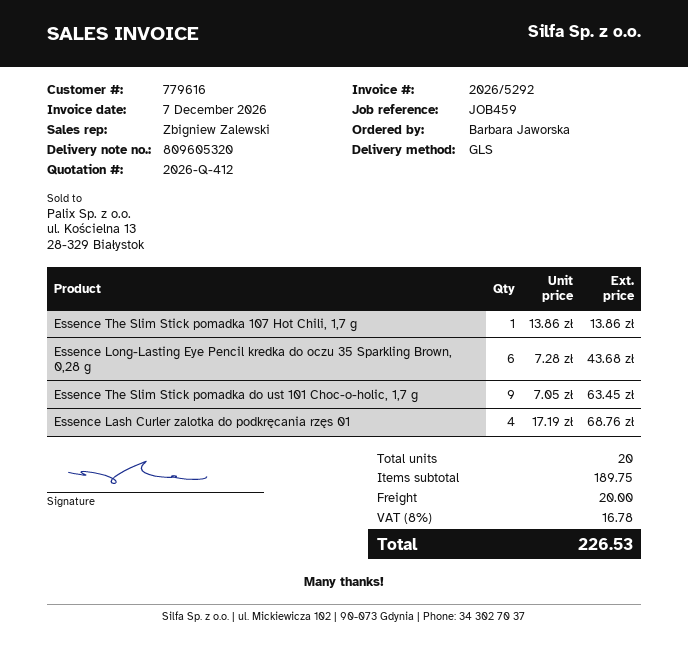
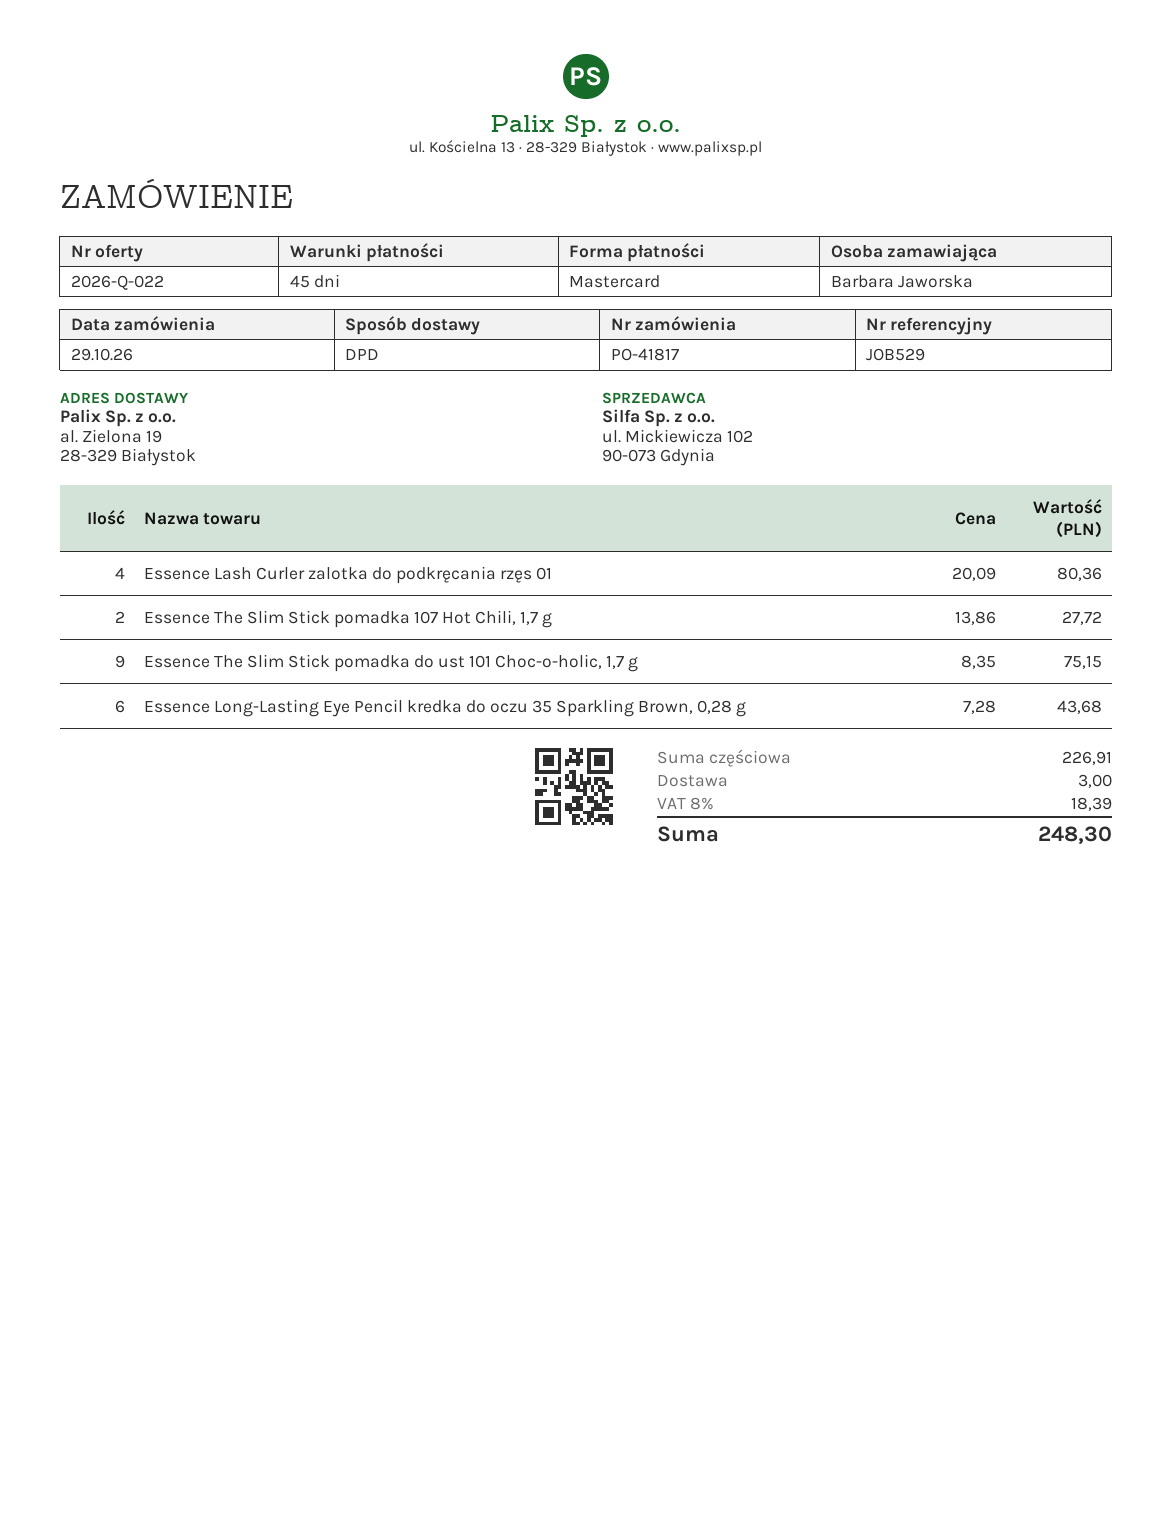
quote number: 2026-Q-412 -> 2026-Q-022
reference: JOB459 -> JOB529
shipping method: GLS -> DPD
Essence The Slim Stick pomadka 107 Hot Chili, 1,7 g: 1 x 13.86 = 13.86 -> 2 x 13.86 = 27.72
Essence The Slim Stick pomadka do ust 101 Choc-o-holic, 1,7 g: 9 x 7.05 = 63.45 -> 9 x 8.35 = 75.15
Essence Lash Curler zalotka do podkręcania rzęs 01: 4 x 17.19 = 68.76 -> 4 x 20.09 = 80.36
subtotal: 189.75 -> 226.91
shipping: 20.00 -> 3.00
tax: 8% = 16.78 -> 8% = 18.39
total: 226.53 -> 248.30

